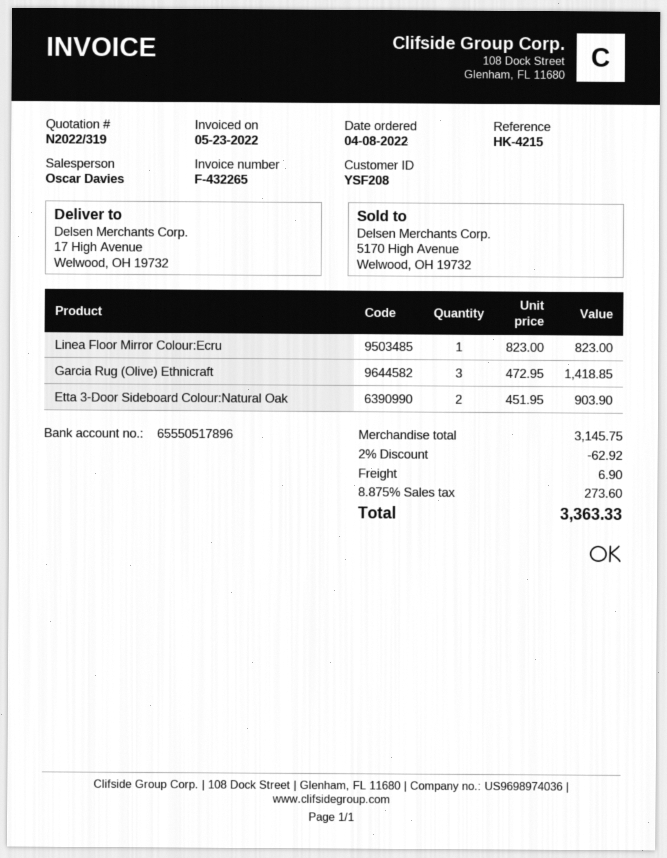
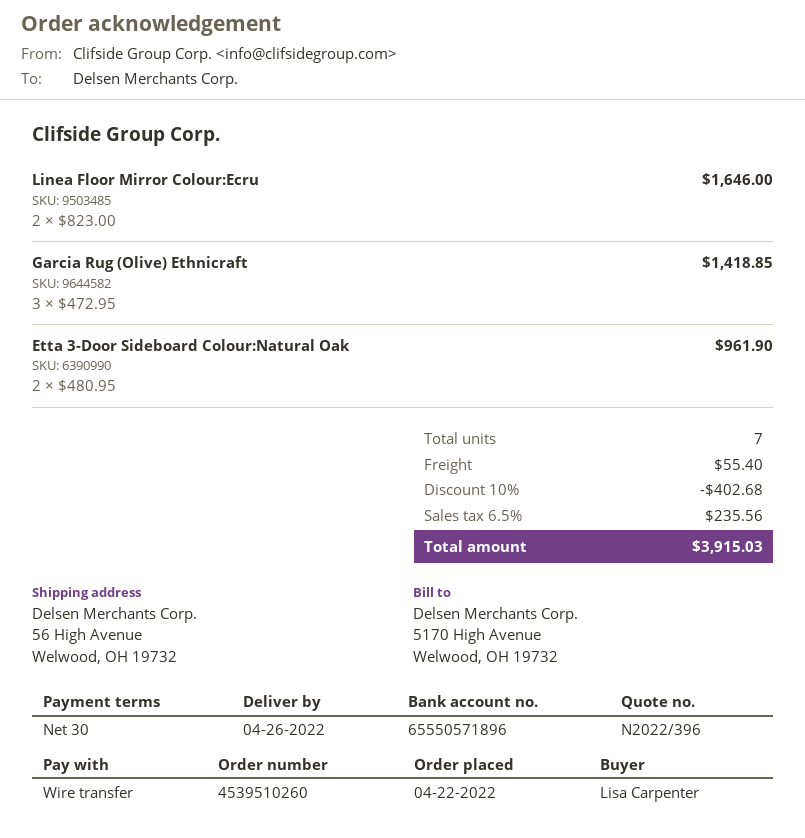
quote number: N2022/319 -> N2022/396
order date: 2022-04-08 -> 2022-04-22
bank account: 65550517896 -> 65550571896
ship to: 17 High Avenue, Welwood, OH 19732 -> 56 High Avenue, Welwood, OH 19732
Linea Floor Mirror Colour:Ecru: 1 x 823.00 = 823.00 -> 2 x 823.00 = 1646.00
Etta 3-Door Sideboard Colour:Natural Oak: 2 x 451.95 = 903.90 -> 2 x 480.95 = 961.90
discount: 2% = 62.92 -> 10% = 402.68
shipping: 6.90 -> 55.40
tax: 8.875% = 273.60 -> 6.5% = 235.56
total: 3363.33 -> 3915.03

